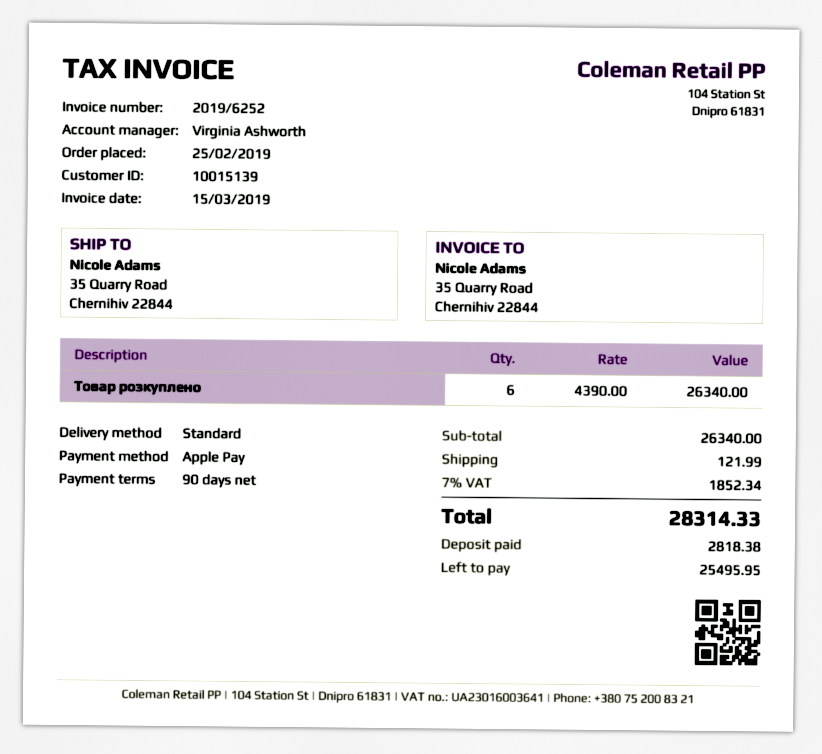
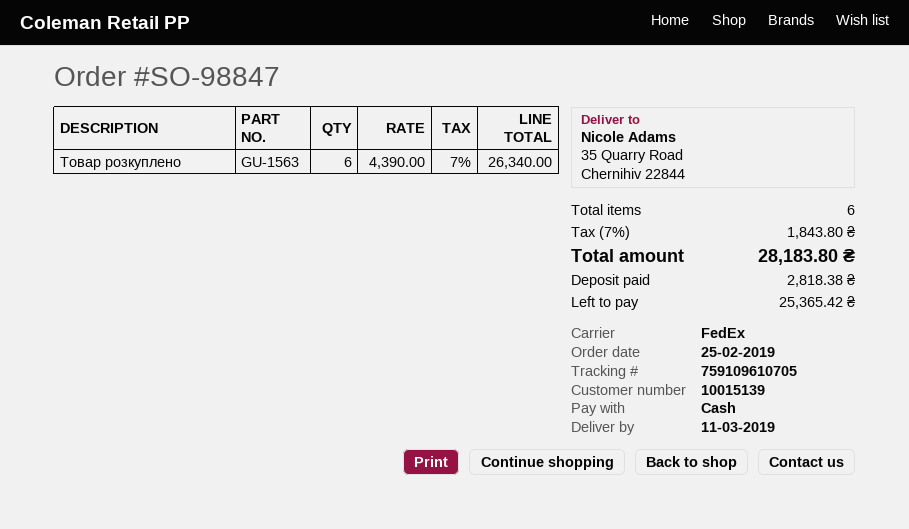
payment method: Apple Pay -> cash
shipping method: standard -> FedEx
shipping: 121.99 -> none
tax: 7% = 1852.34 -> 7% = 1843.80
total: 28314.33 -> 28183.80
balance: 25495.95 -> 25365.42

